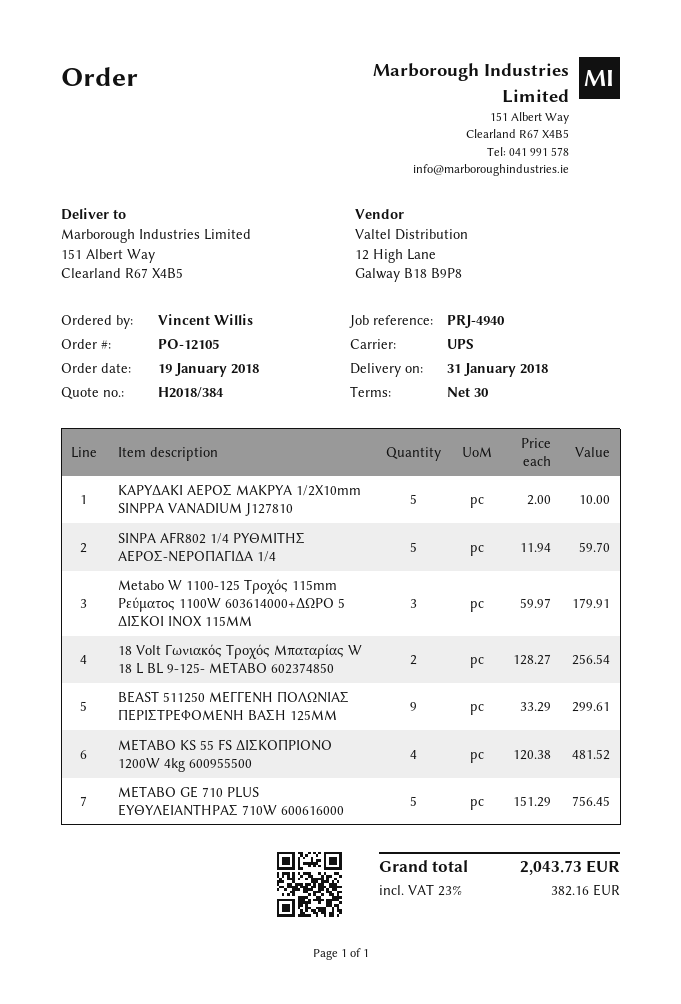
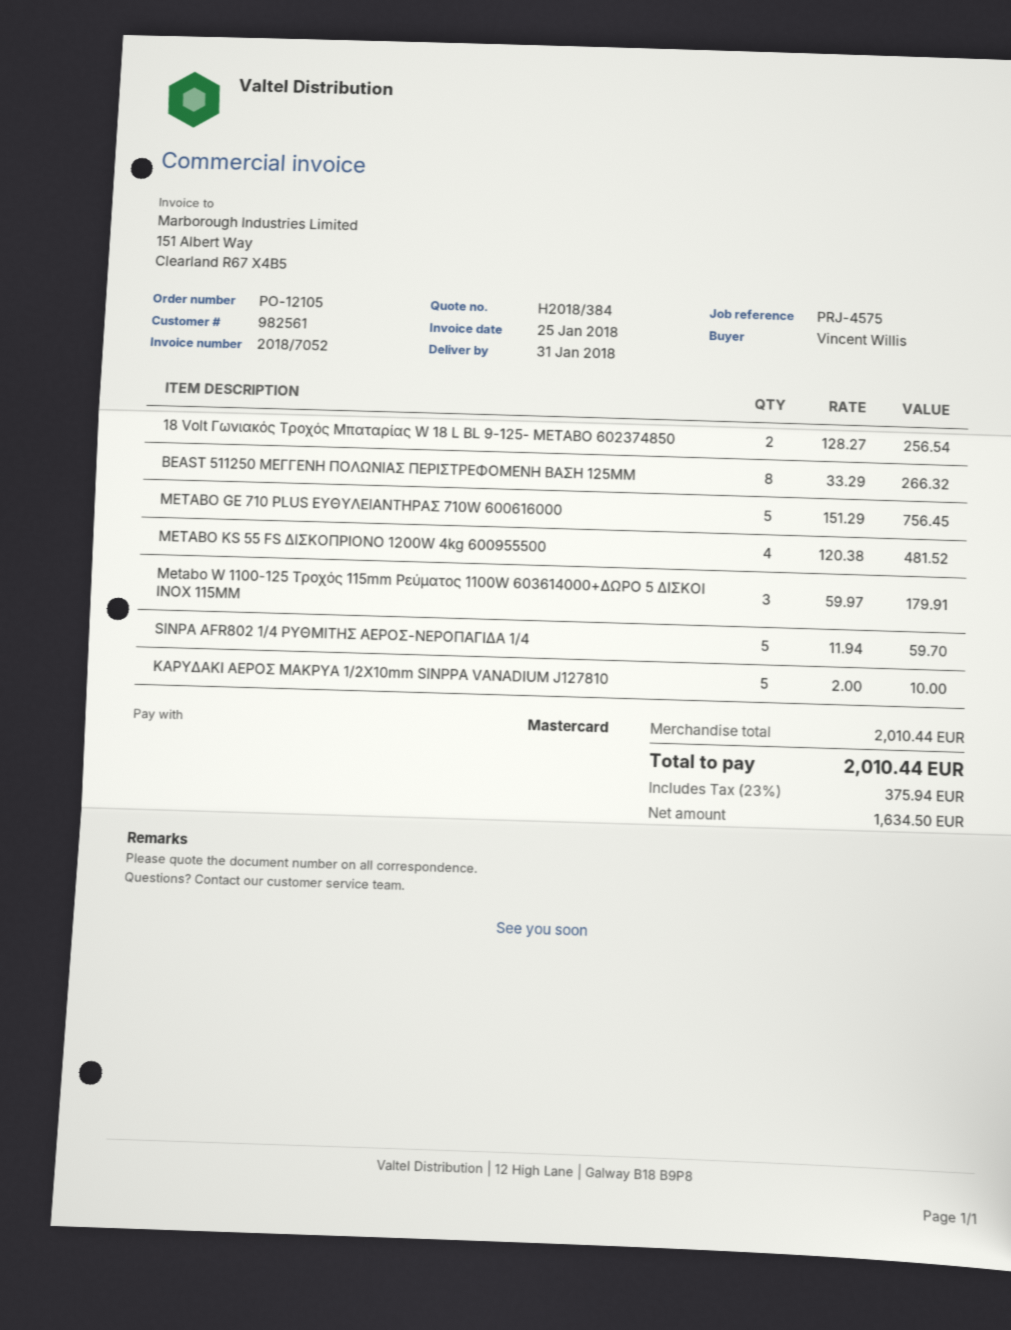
reference: PRJ-4940 -> PRJ-4575
BEAST 511250 ΜΕΓΓΕΝΗ ΠΟΛΩΝΙΑΣ ΠΕΡΙΣΤΡΕΦΟΜΕΝΗ ΒΑΣΗ 125ΜΜ: 9 x 33.29 = 299.61 -> 8 x 33.29 = 266.32
tax: 23% = 382.16 -> 23% = 375.94
total: 2043.73 -> 2010.44

